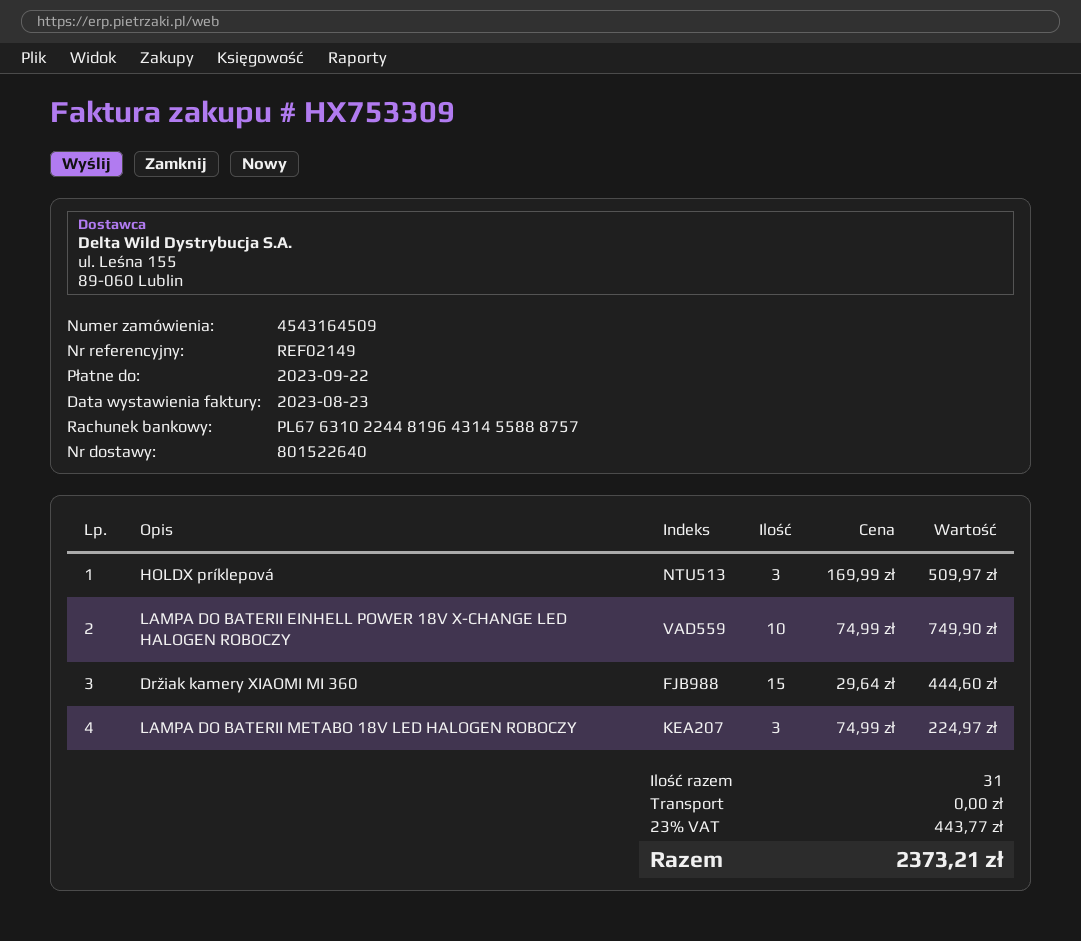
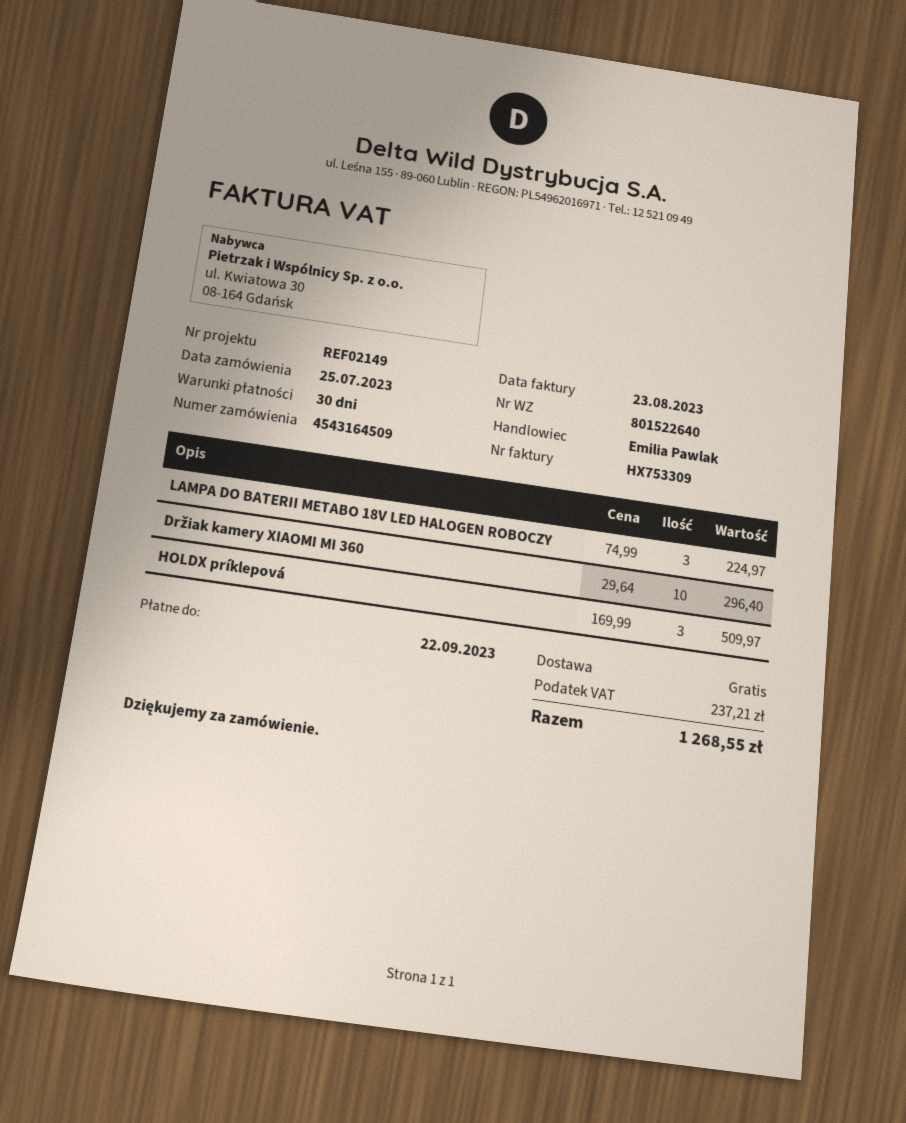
LAMPA DO BATERII EINHELL POWER 18V X-CHANGE LED HALOGEN ROBOCZY: 10 x 74.99 = 749.90 -> none
Držiak kamery XIAOMI MI 360: 15 x 29.64 = 444.60 -> 10 x 29.64 = 296.40
tax: 443.77 -> 237.21
total: 2373.21 -> 1268.55

